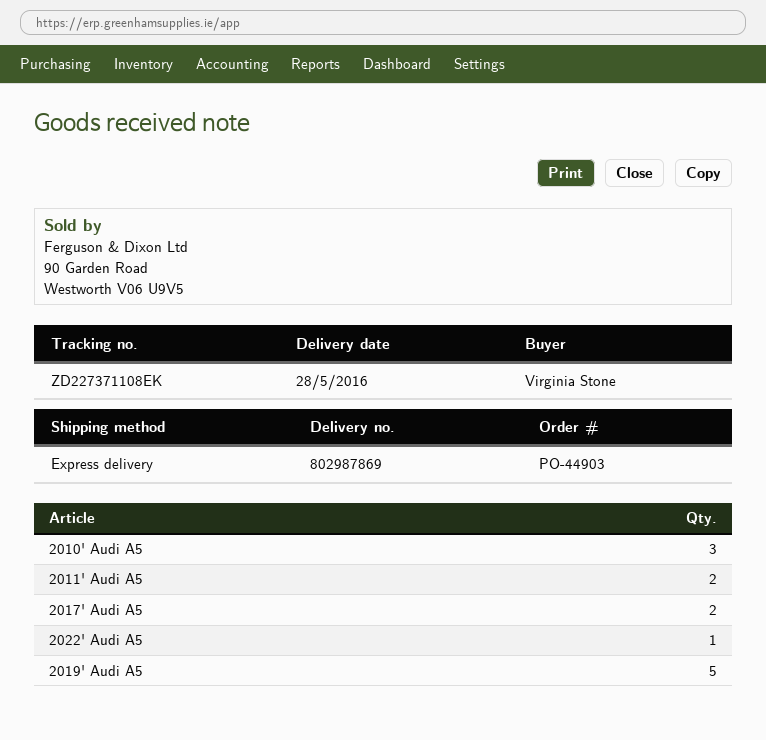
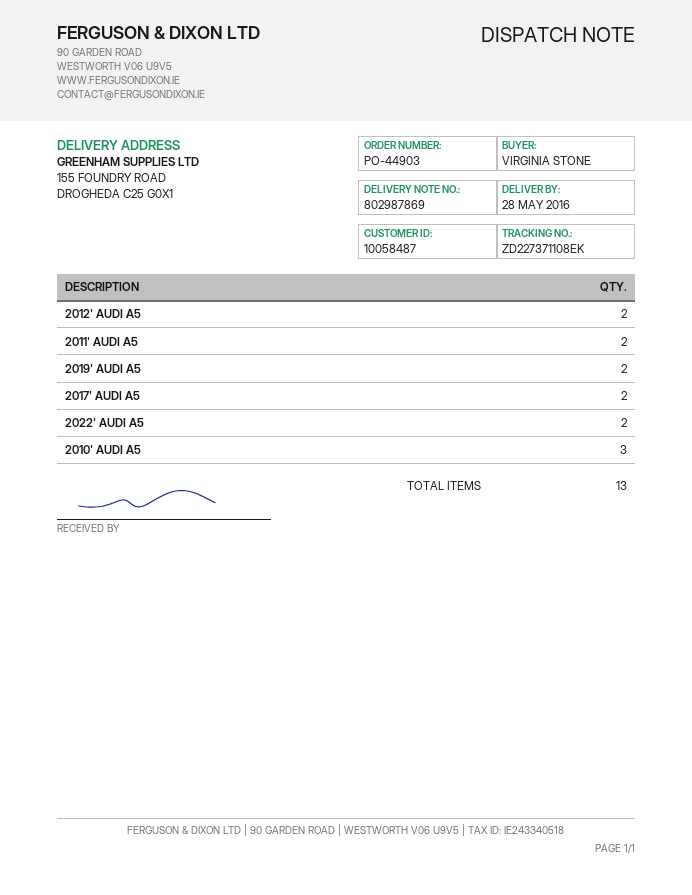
2022' Audi A5: 1 -> 2
2019' Audi A5: 5 -> 2
2012' AUDI A5: none -> 2

